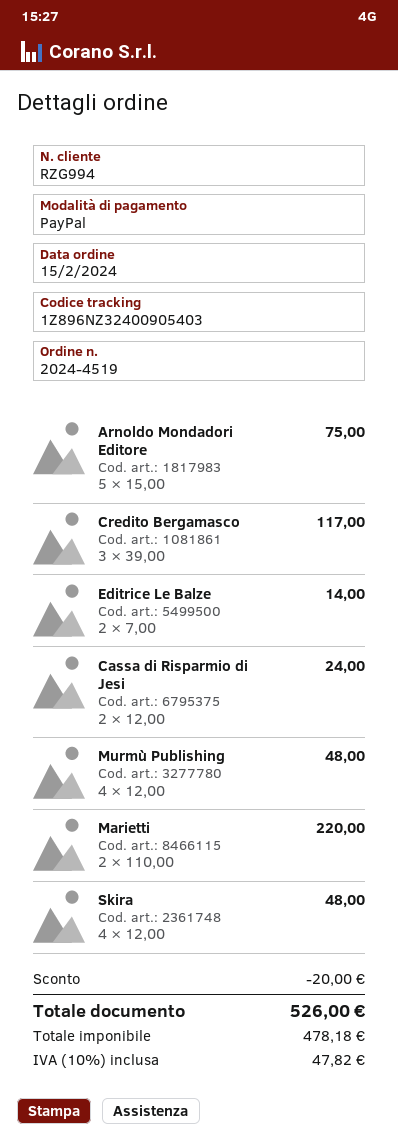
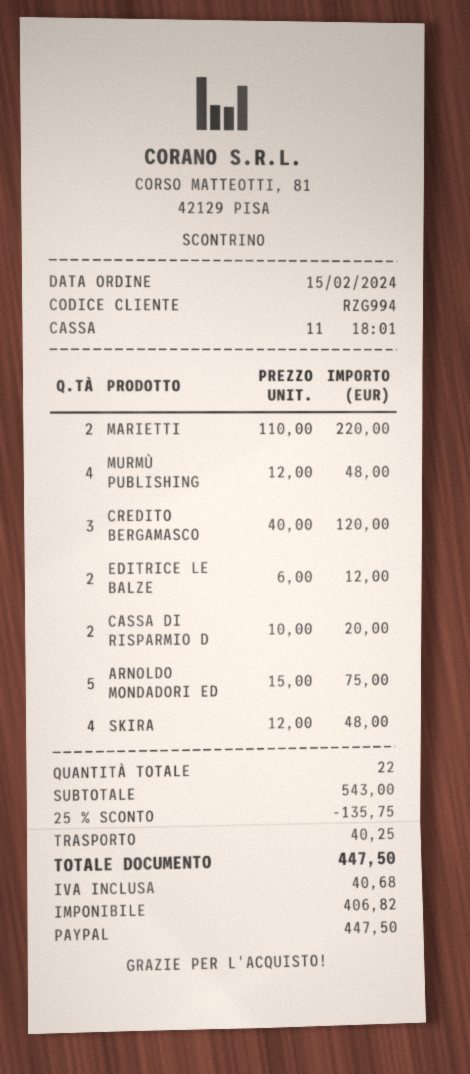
Credito Bergamasco: 3 x 39.00 = 117.00 -> 3 x 40.00 = 120.00
Editrice Le Balze: 2 x 7.00 = 14.00 -> 2 x 6.00 = 12.00
Cassa di Risparmio di Jesi: 2 x 12.00 = 24.00 -> 2 x 10.00 = 20.00
discount: 20.00 -> 135.75
shipping: none -> 40.25
net: 478.18 -> 406.82
tax: 47.82 -> 40.68
total: 526.00 -> 447.50

